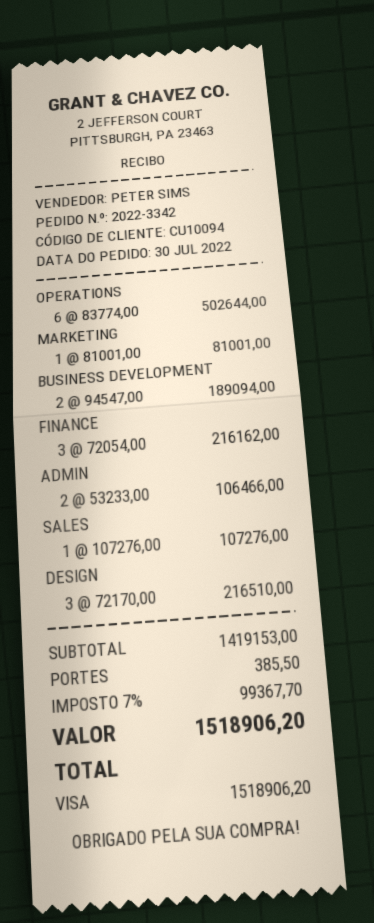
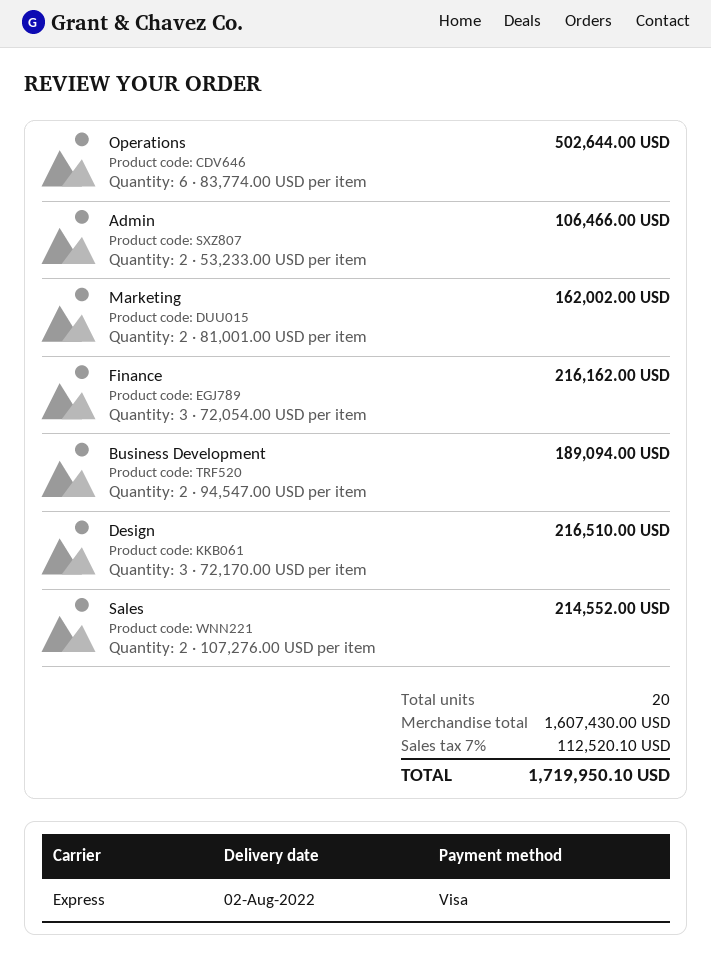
MARKETING: 1 x 81001.00 = 81001.00 -> 2 x 81001.00 = 162002.00
SALES: 1 x 107276.00 = 107276.00 -> 2 x 107276.00 = 214552.00
subtotal: 1419153.00 -> 1607430.00
shipping: 385.50 -> none
tax: 7% = 99367.70 -> 7% = 112520.10
total: 1518906.20 -> 1719950.10

